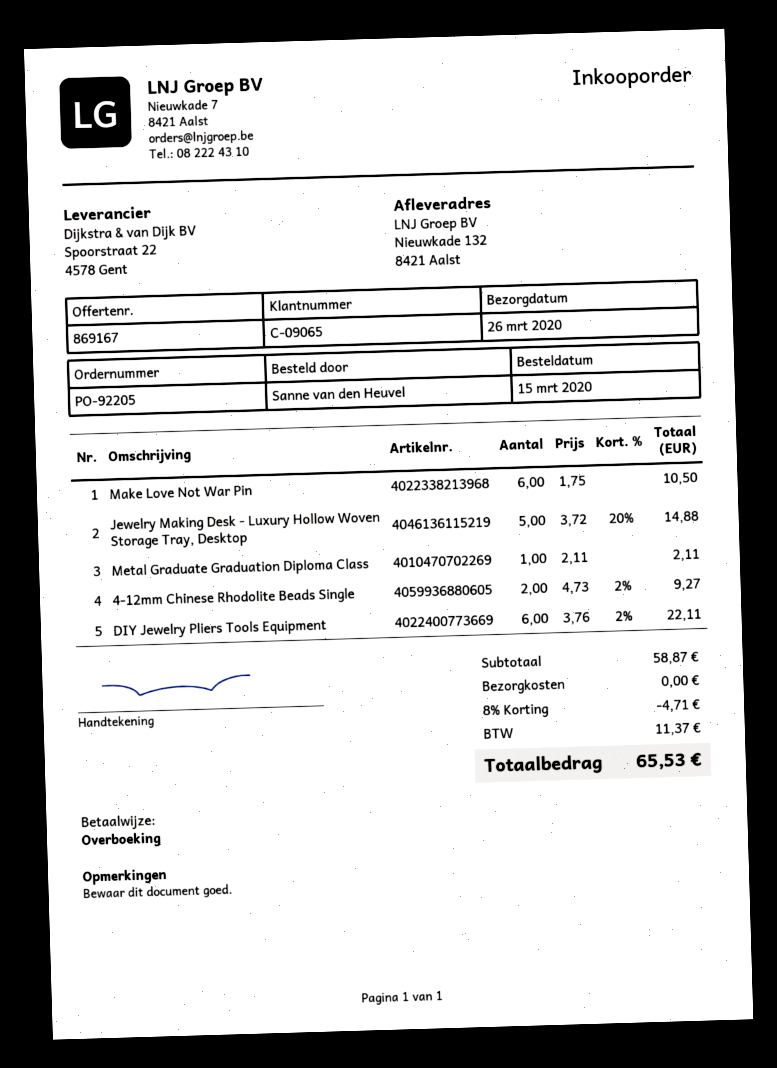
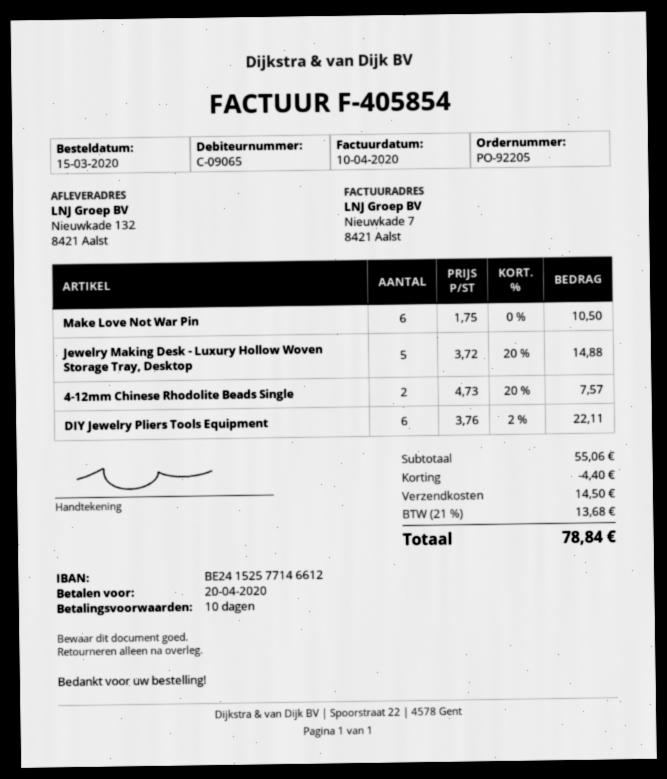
Metal Graduate Graduation Diploma Class: 1 x 2.11 = 2.11 -> none
4-12mm Chinese Rhodolite Beads Single: 2 x 4.73 - 2% = 9.27 -> 2 x 4.73 - 20% = 7.57
subtotal: 58.87 -> 55.06
discount: 4.71 -> 4.40
shipping: 0.00 -> 14.50
tax: 11.37 -> 13.68
total: 65.53 -> 78.84

